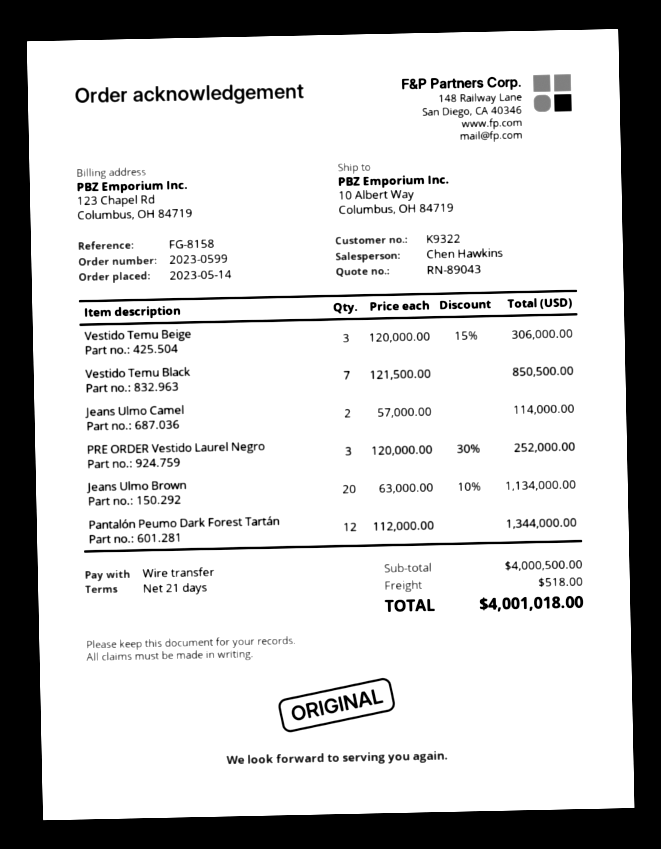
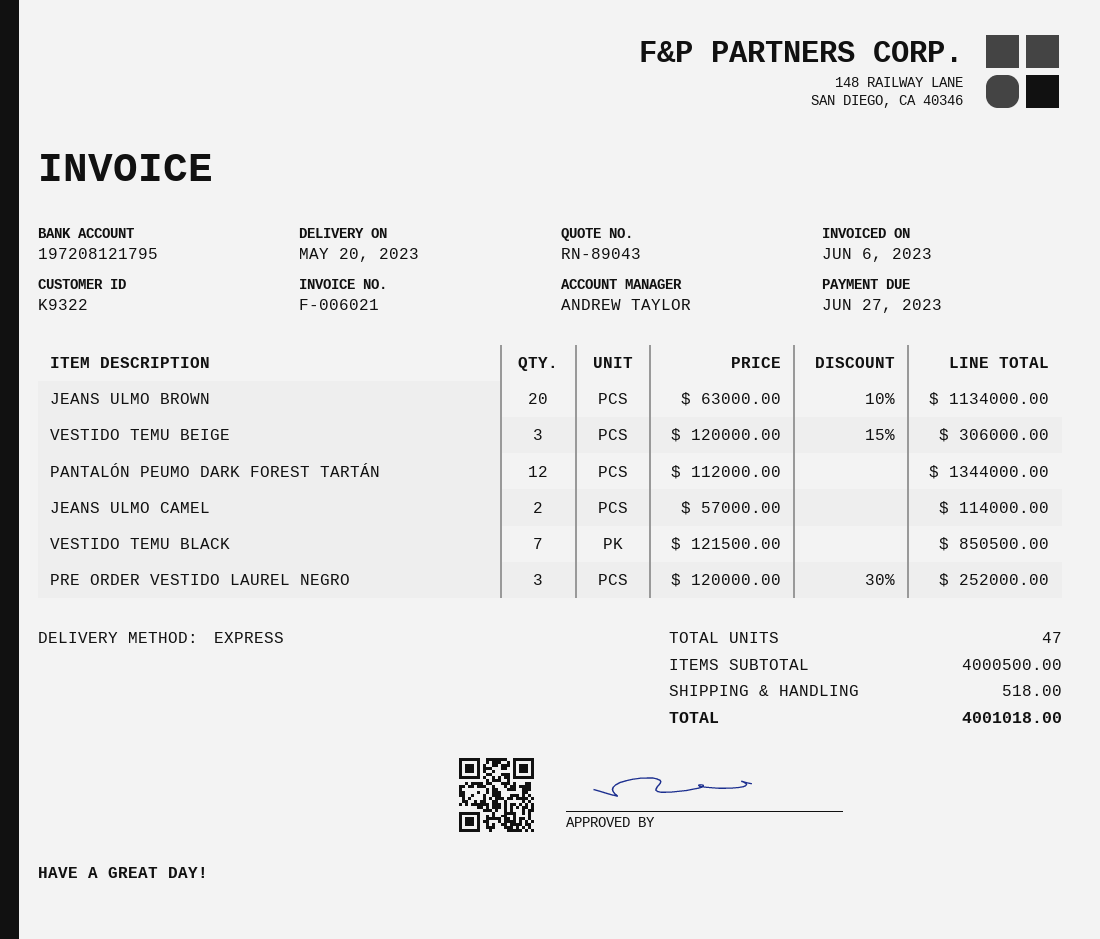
sales rep: Chen Hawkins -> ANDREW TAYLOR

